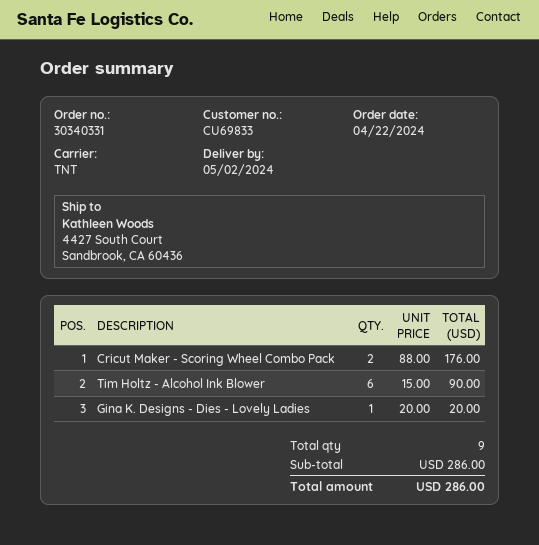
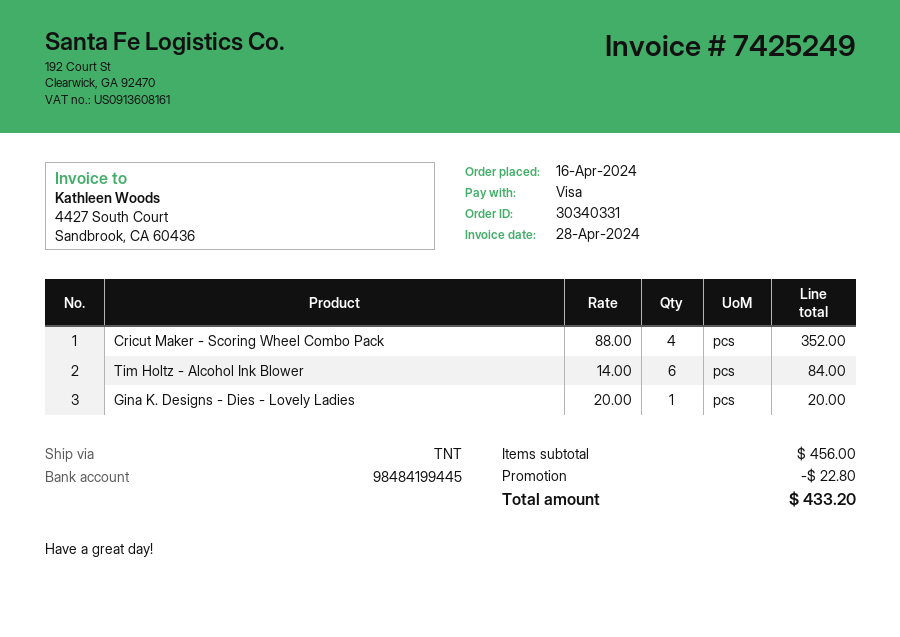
order date: 2024-04-22 -> 2024-04-16
Cricut Maker - Scoring Wheel Combo Pack: 2 x 88.00 = 176.00 -> 4 x 88.00 = 352.00
Tim Holtz - Alcohol Ink Blower: 6 x 15.00 = 90.00 -> 6 x 14.00 = 84.00
subtotal: 286.00 -> 456.00
discount: none -> 22.80
total: 286.00 -> 433.20

